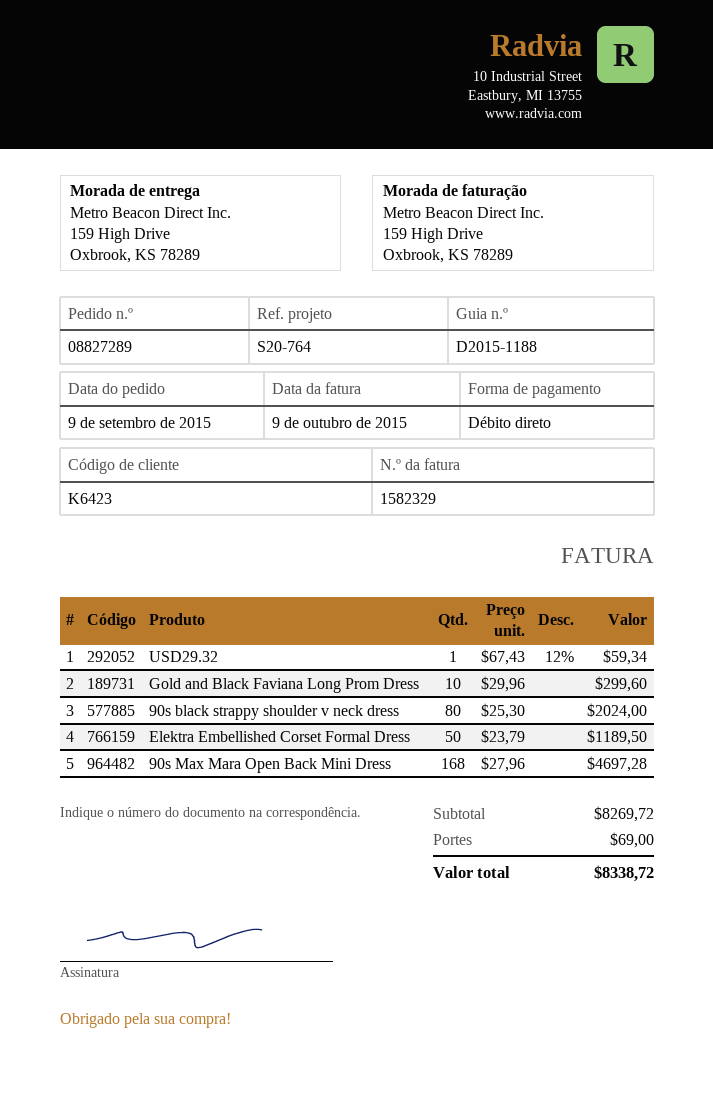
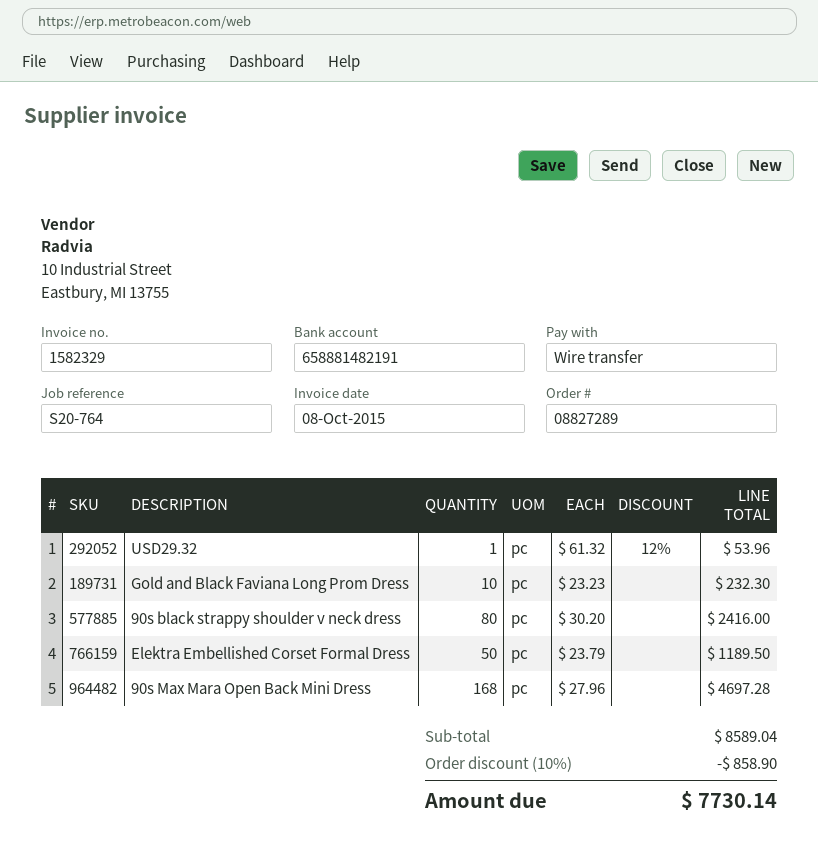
invoice date: 2015-10-09 -> 2015-10-08
payment method: direct debit -> bank transfer
USD29.32: 1 x 67.43 - 12% = 59.34 -> 1 x 61.32 - 12% = 53.96
Gold and Black Faviana Long Prom Dress: 10 x 29.96 = 299.60 -> 10 x 23.23 = 232.30
90s black strappy shoulder v neck dress: 80 x 25.30 = 2024.00 -> 80 x 30.20 = 2416.00
subtotal: 8269.72 -> 8589.04
discount: none -> 10% = 858.90
shipping: 69.00 -> none
total: 8338.72 -> 7730.14

